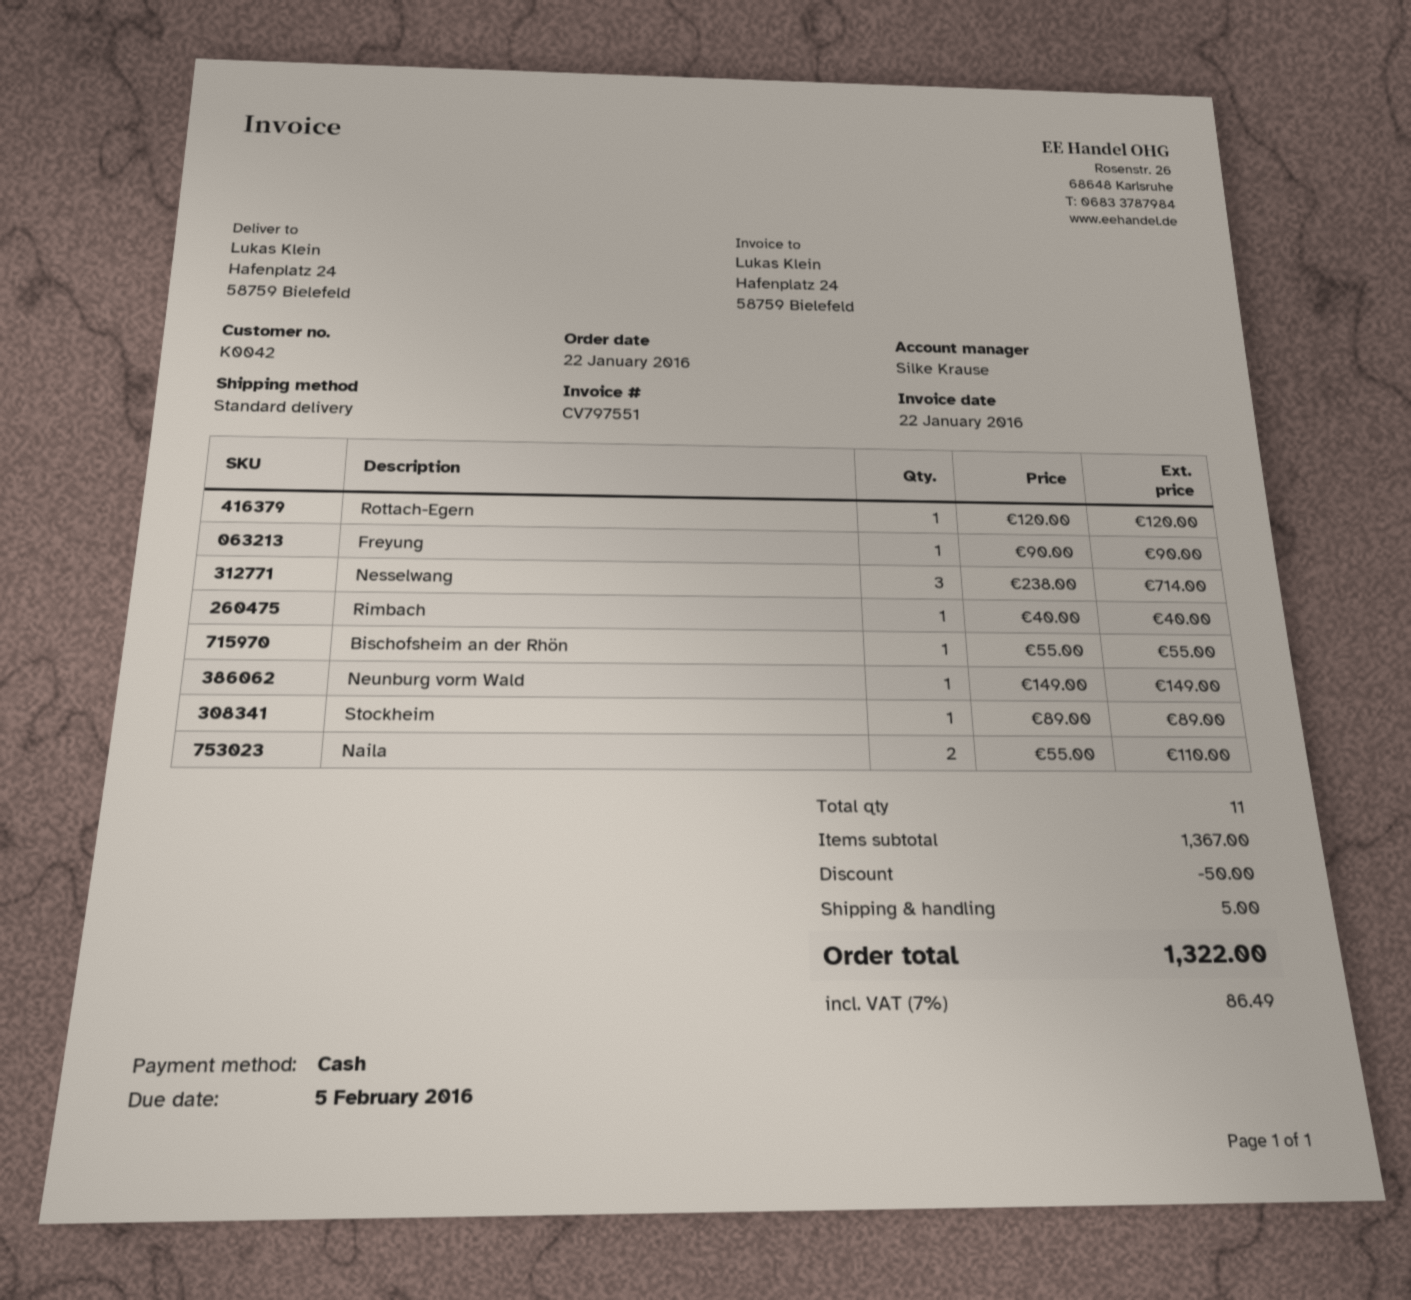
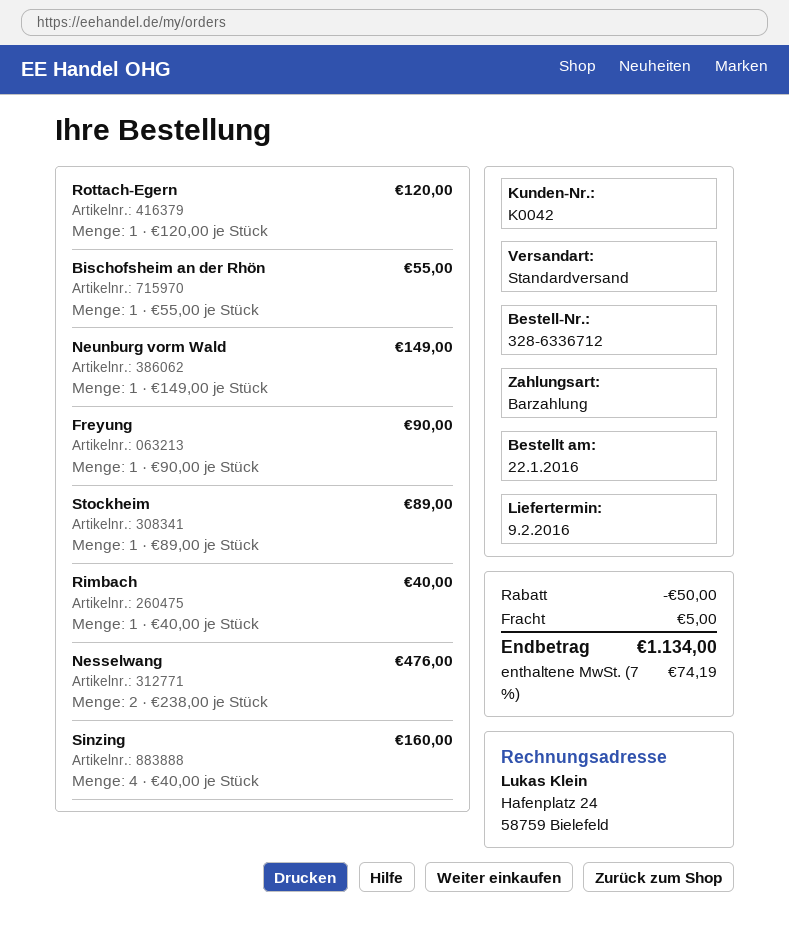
Nesselwang: 3 x 238.00 = 714.00 -> 2 x 238.00 = 476.00
Naila: 2 x 55.00 = 110.00 -> none
Sinzing: none -> 4 x 40.00 = 160.00
tax: 7% = 86.49 -> 7% = 74.19
total: 1322.00 -> 1134.00

